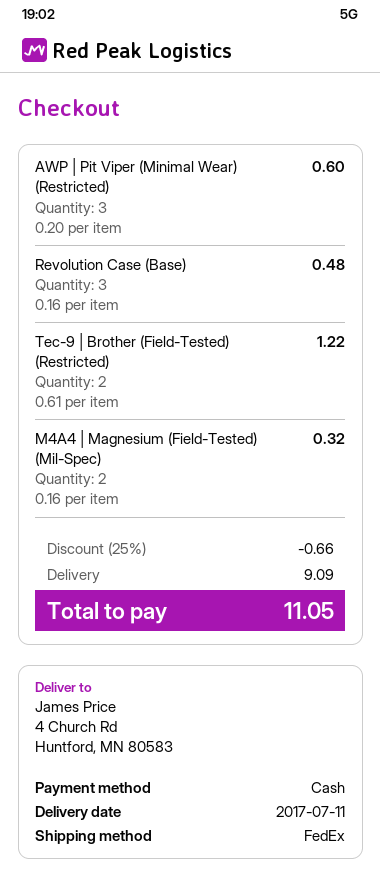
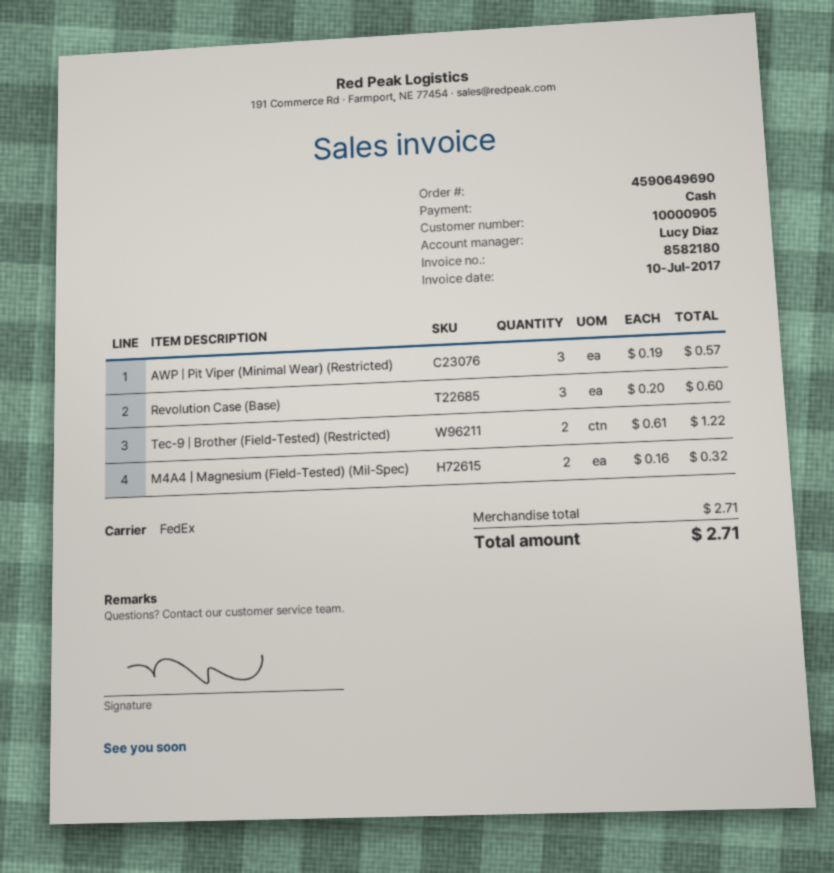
AWP | Pit Viper (Minimal Wear) (Restricted): 3 x 0.20 = 0.60 -> 3 x 0.19 = 0.57
Revolution Case (Base): 3 x 0.16 = 0.48 -> 3 x 0.20 = 0.60
discount: 25% = 0.66 -> none
shipping: 9.09 -> none
total: 11.05 -> 2.71

